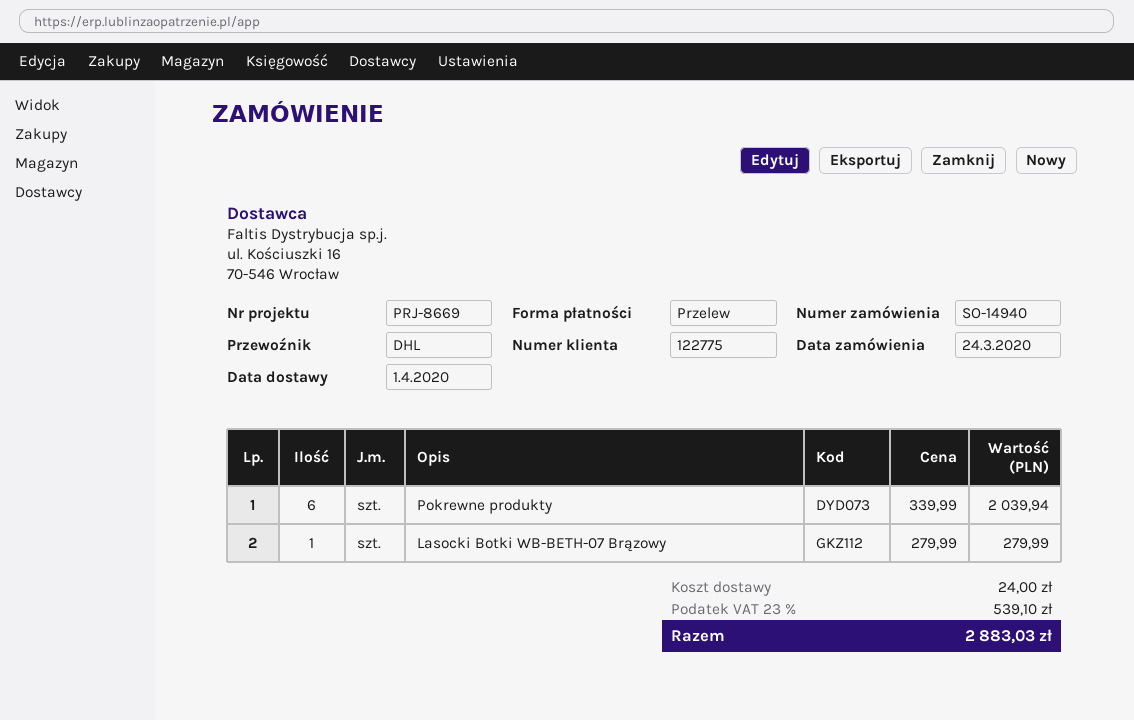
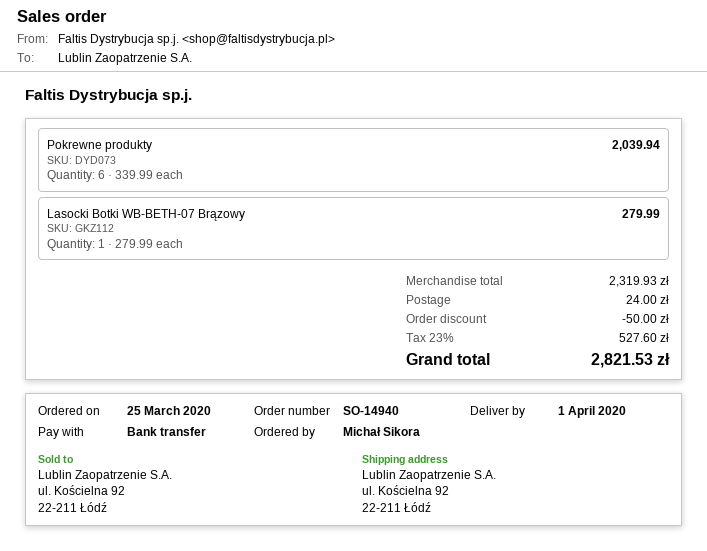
order date: 2020-03-24 -> 2020-03-25
discount: none -> 50.00
tax: 23% = 539.10 -> 23% = 527.60
total: 2883.03 -> 2821.53

